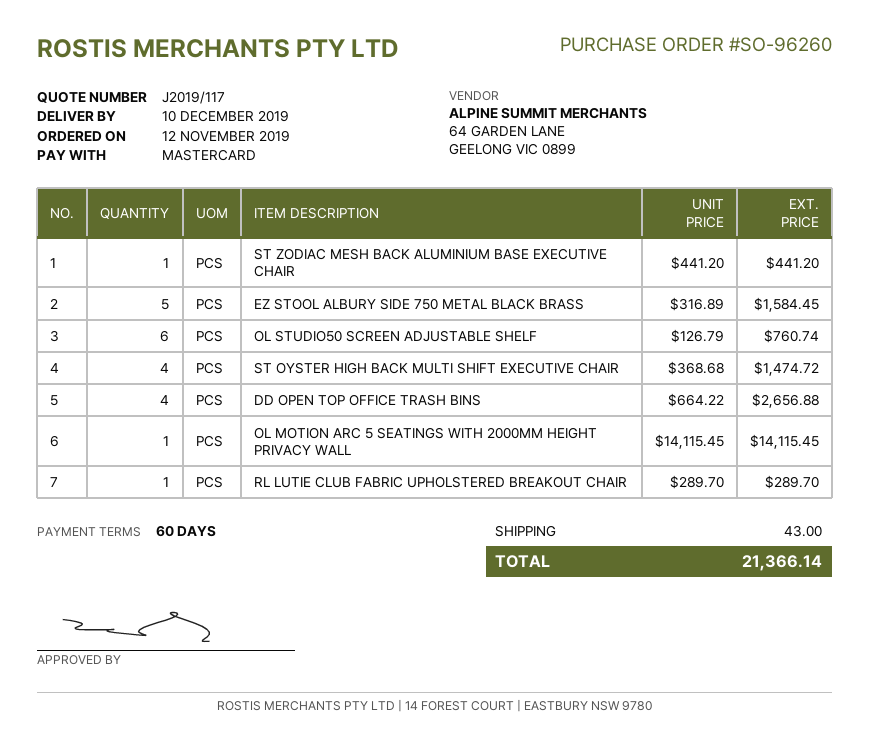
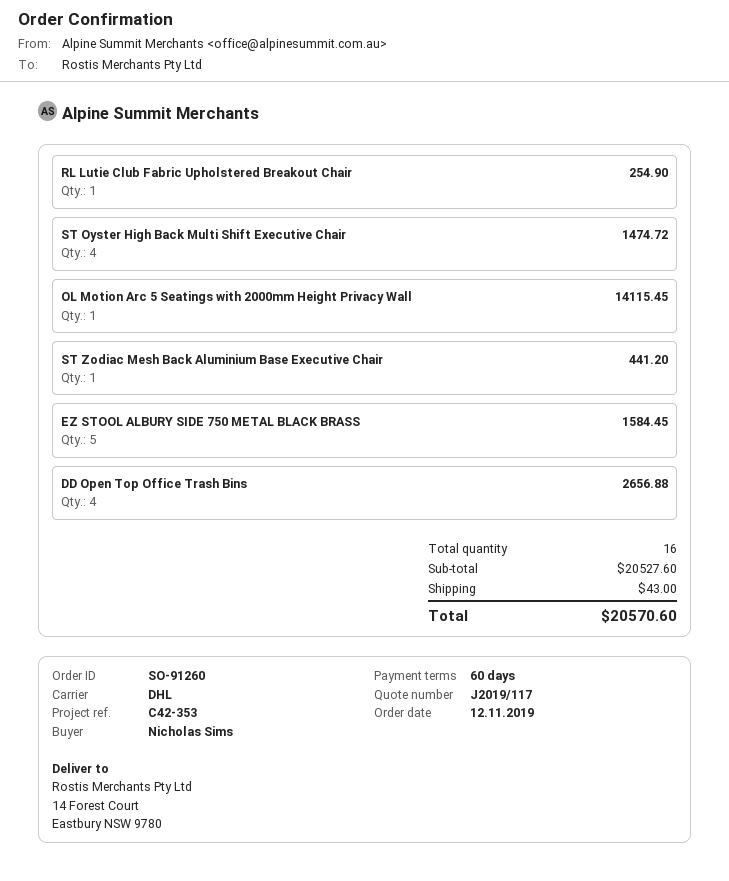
order number: SO-96260 -> SO-91260
OL STUDIO50 SCREEN ADJUSTABLE SHELF: 6 for 760.74 -> none
RL LUTIE CLUB FABRIC UPHOLSTERED BREAKOUT CHAIR: 1 for 289.70 -> 1 for 254.90
total: 21366.14 -> 20570.60

